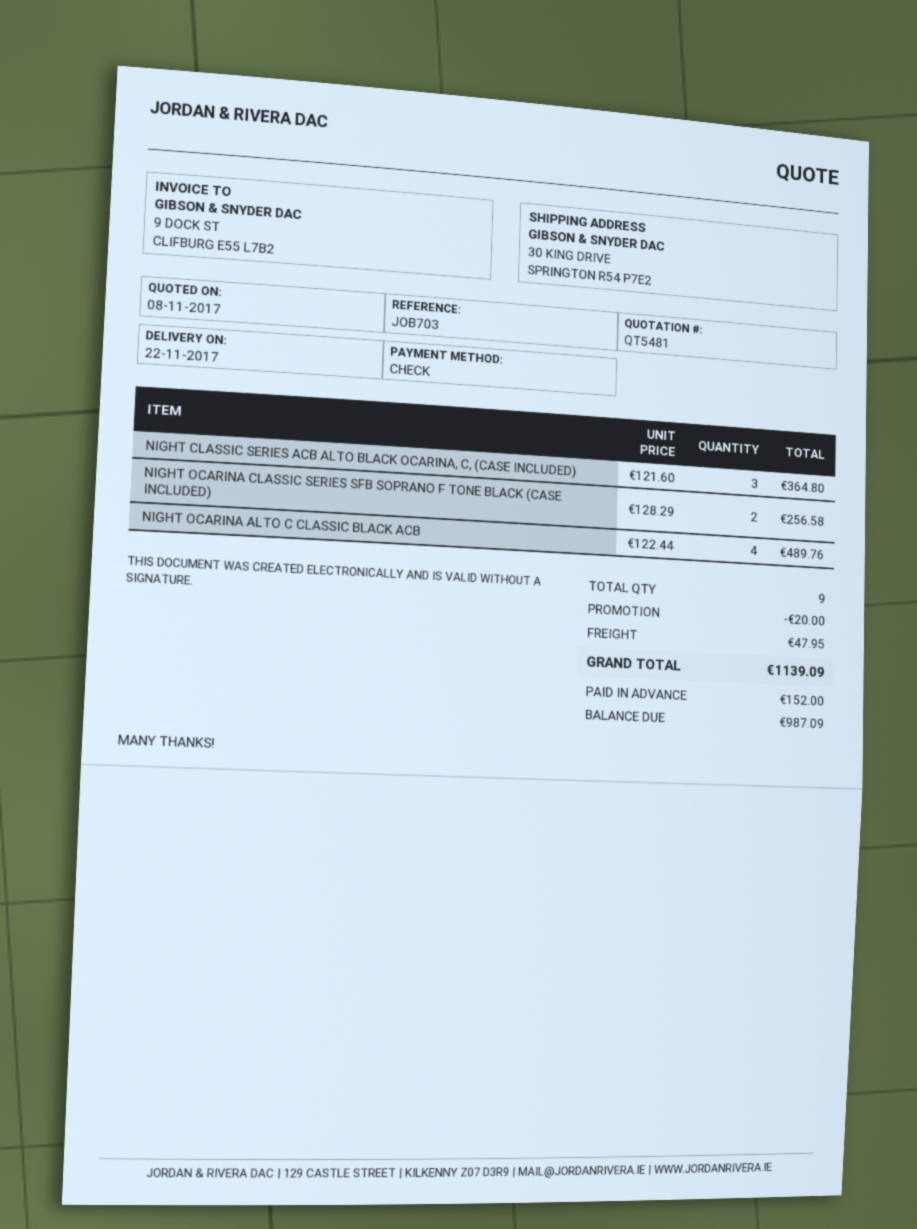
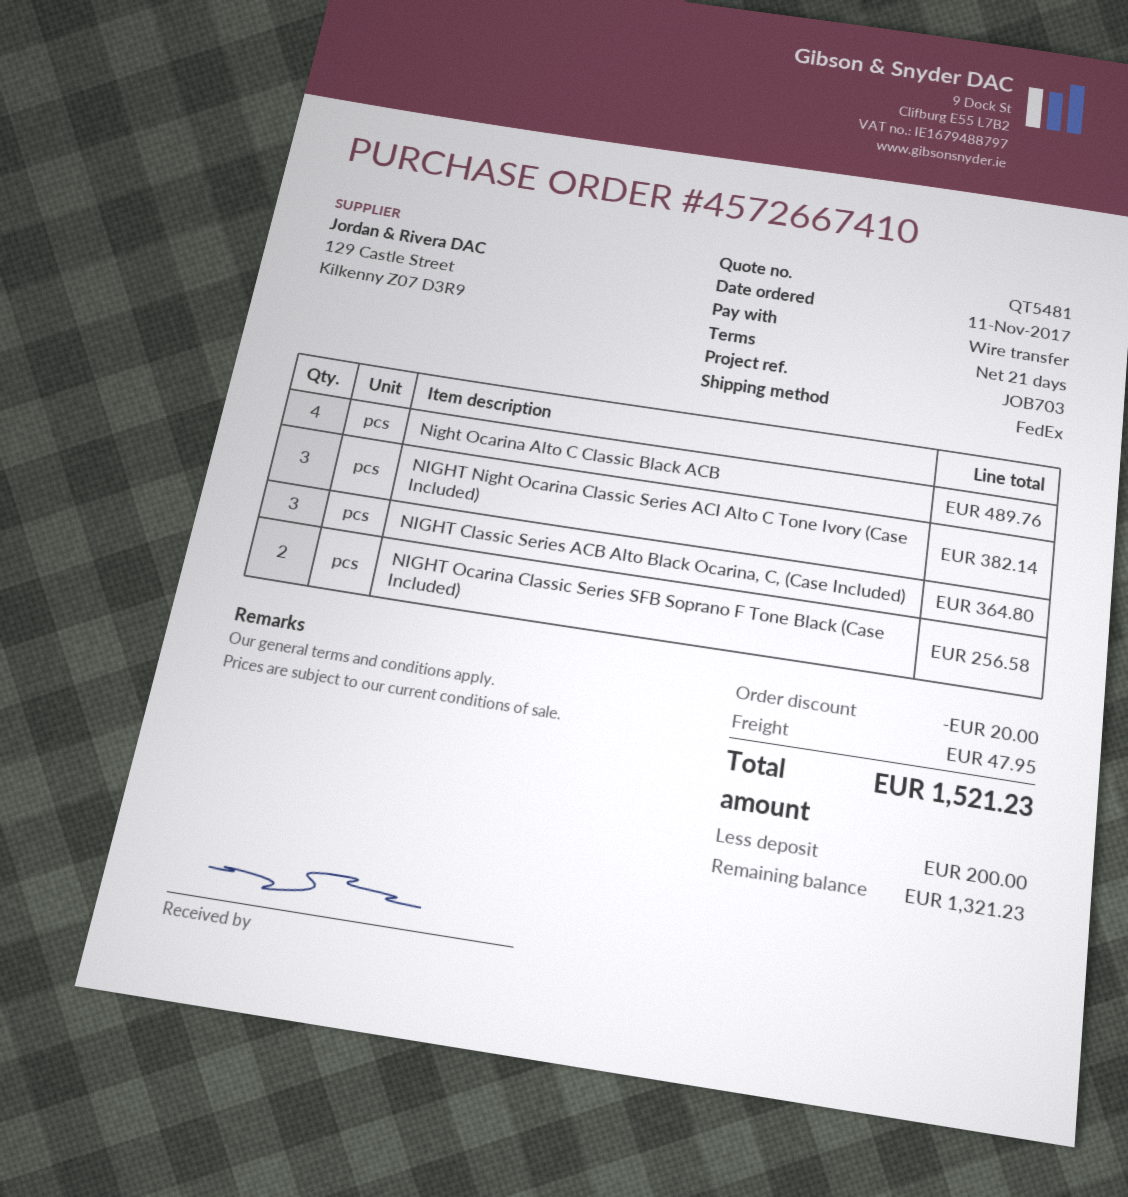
payment method: cheque -> bank transfer
NIGHT Night Ocarina Classic Series ACI Alto C Tone Ivory (Case Included): none -> 3 for 382.14
total: 1139.09 -> 1521.23
deposit: 152.00 -> 200.00
balance: 987.09 -> 1321.23

